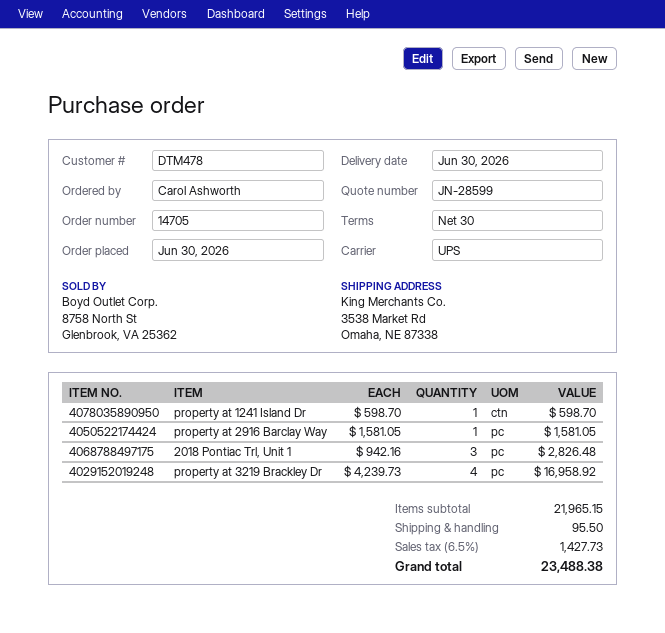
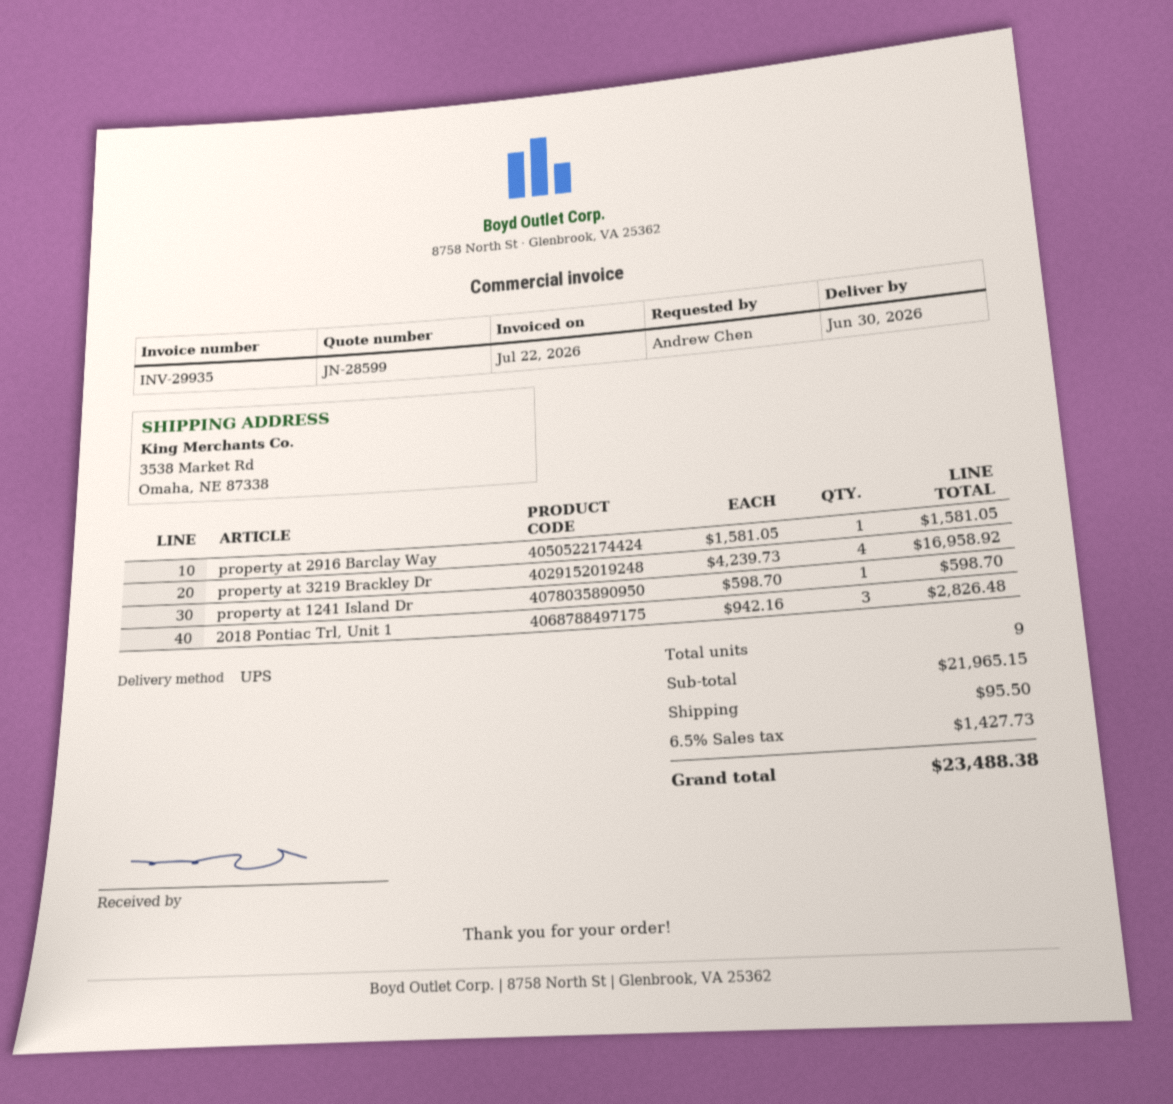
ordered by: Carol Ashworth -> Andrew Chen

